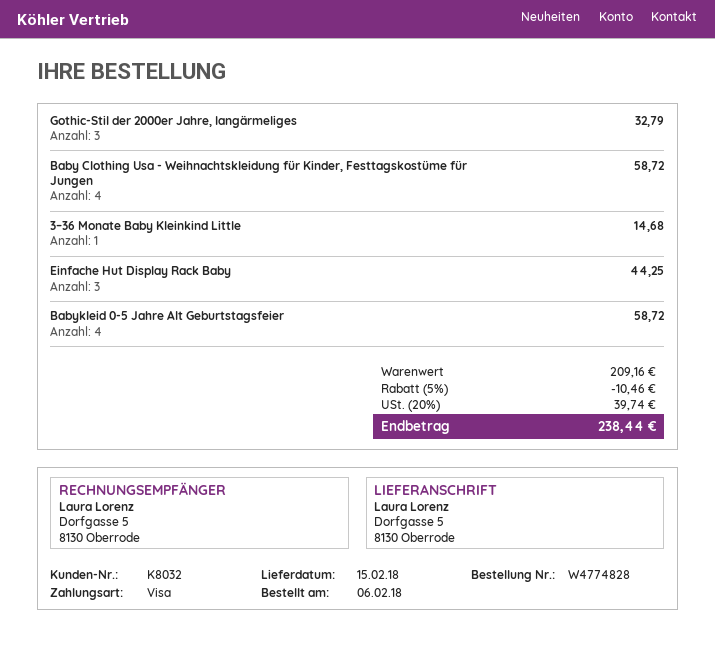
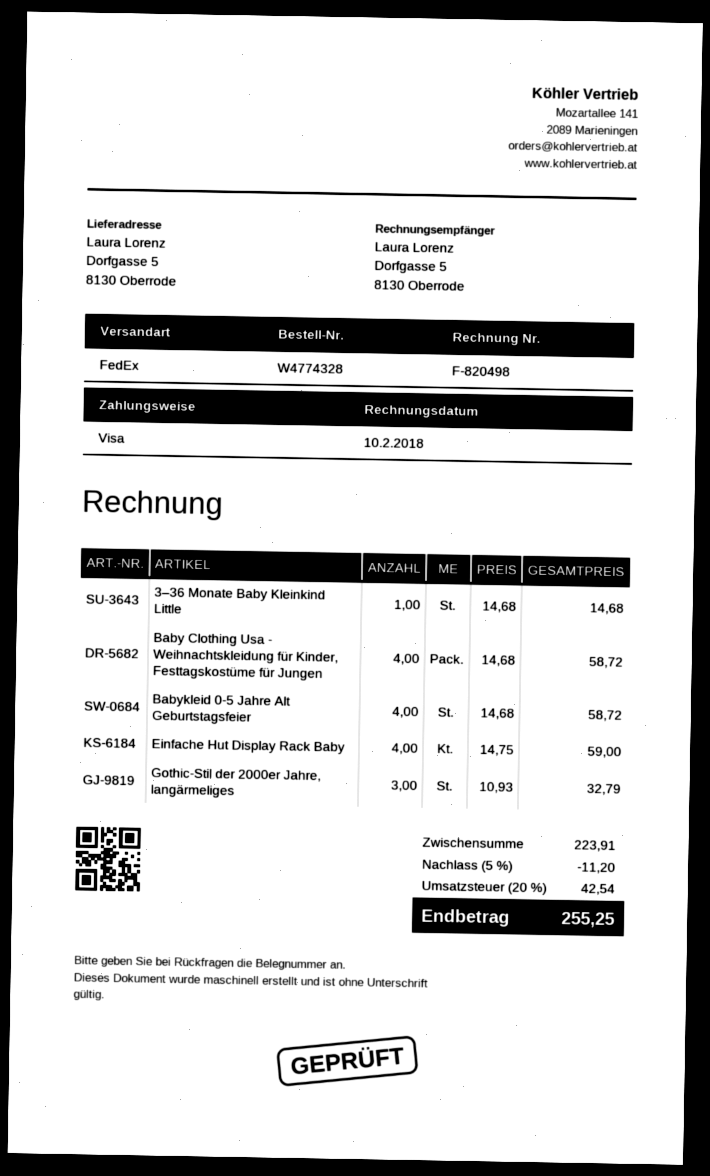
order number: W4774828 -> W4774328
Einfache Hut Display Rack Baby: 3 for 44.25 -> 4 for 59.00
subtotal: 209.16 -> 223.91
discount: 5% = 10.46 -> 5% = 11.20
tax: 20% = 39.74 -> 20% = 42.54
total: 238.44 -> 255.25

